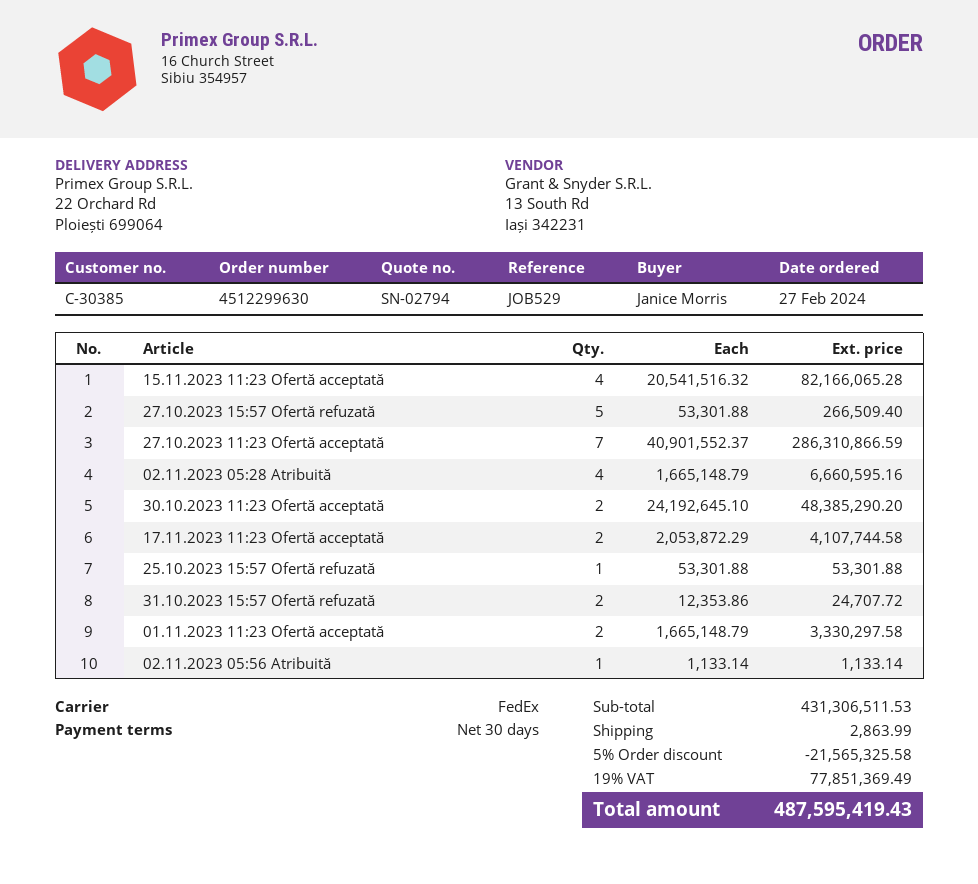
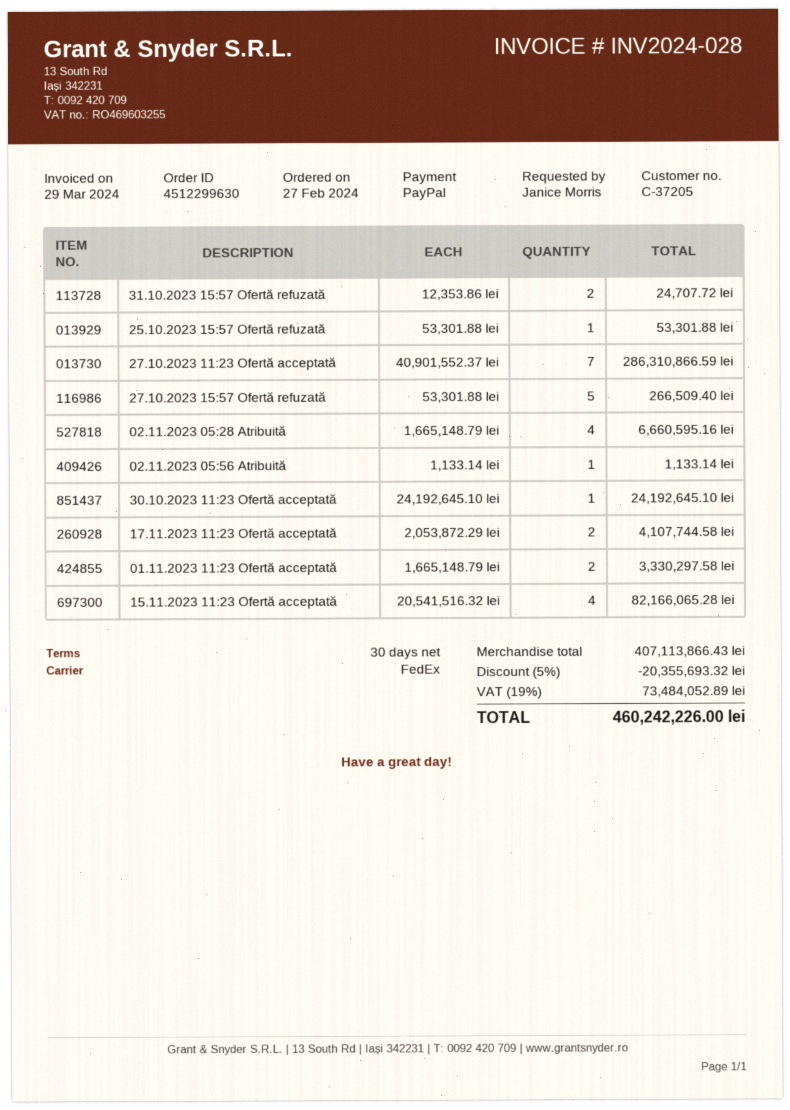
customer number: C-30385 -> C-37205
30.10.2023 11:23 Ofertă acceptată: 2 x 24192645.10 = 48385290.20 -> 1 x 24192645.10 = 24192645.10
subtotal: 431306511.53 -> 407113866.43
discount: 5% = 21565325.58 -> 5% = 20355693.32
shipping: 2863.99 -> none
tax: 19% = 77851369.49 -> 19% = 73484052.89
total: 487595419.43 -> 460242226.00

